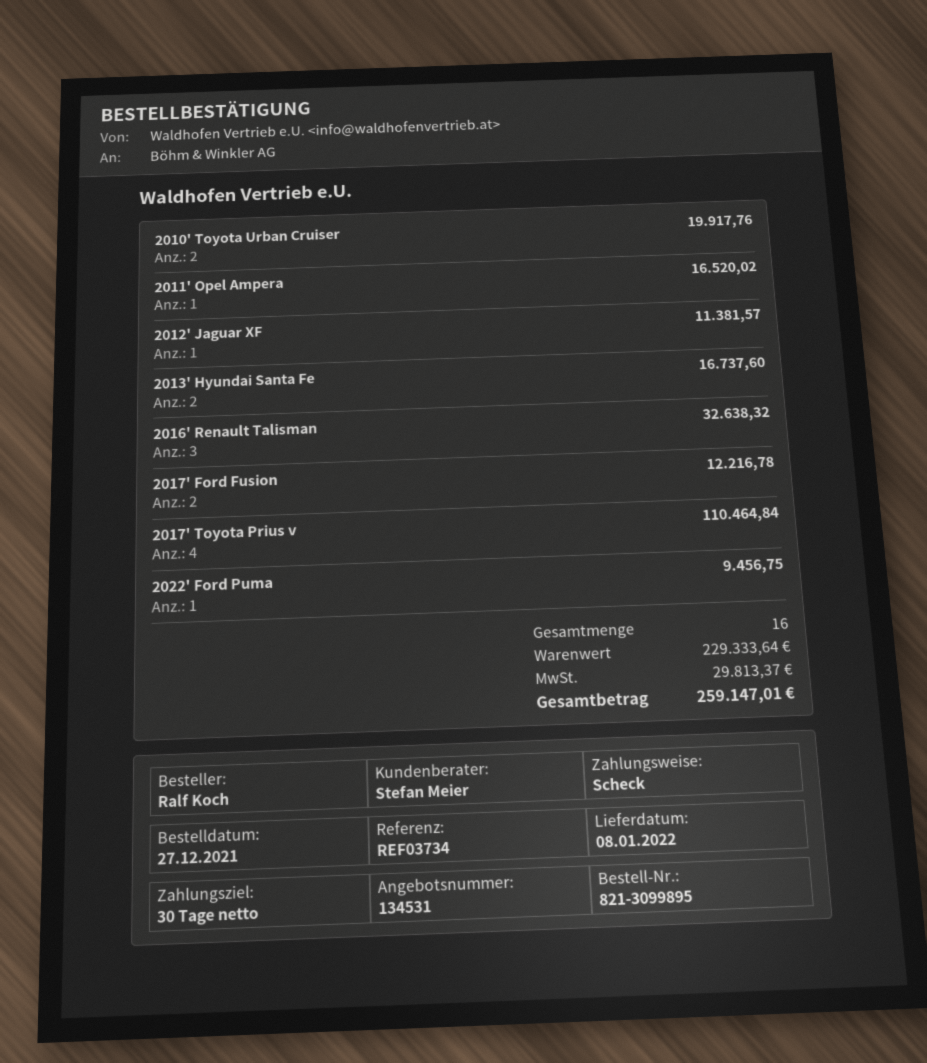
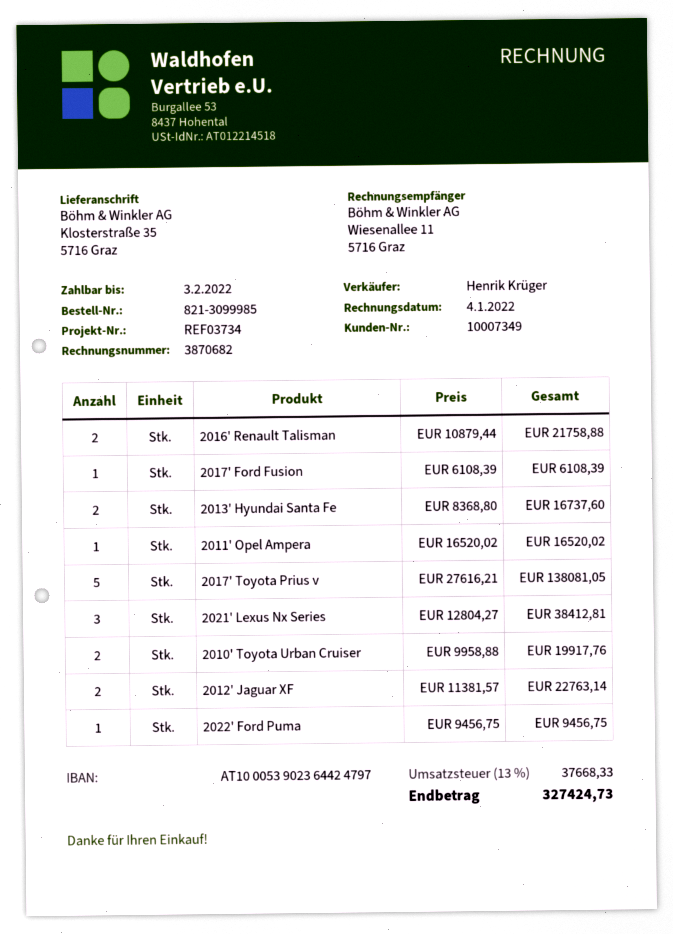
order number: 821-3099895 -> 821-3099985
sales rep: Stefan Meier -> Henrik Krüger
2012' Jaguar XF: 1 for 11381.57 -> 2 for 22763.14
2016' Renault Talisman: 3 for 32638.32 -> 2 for 21758.88
2017' Ford Fusion: 2 for 12216.78 -> 1 for 6108.39
2017' Toyota Prius v: 4 for 110464.84 -> 5 for 138081.05
2021' Lexus Nx Series: none -> 3 for 38412.81
tax: 29813.37 -> 37668.33
total: 259147.01 -> 327424.73

